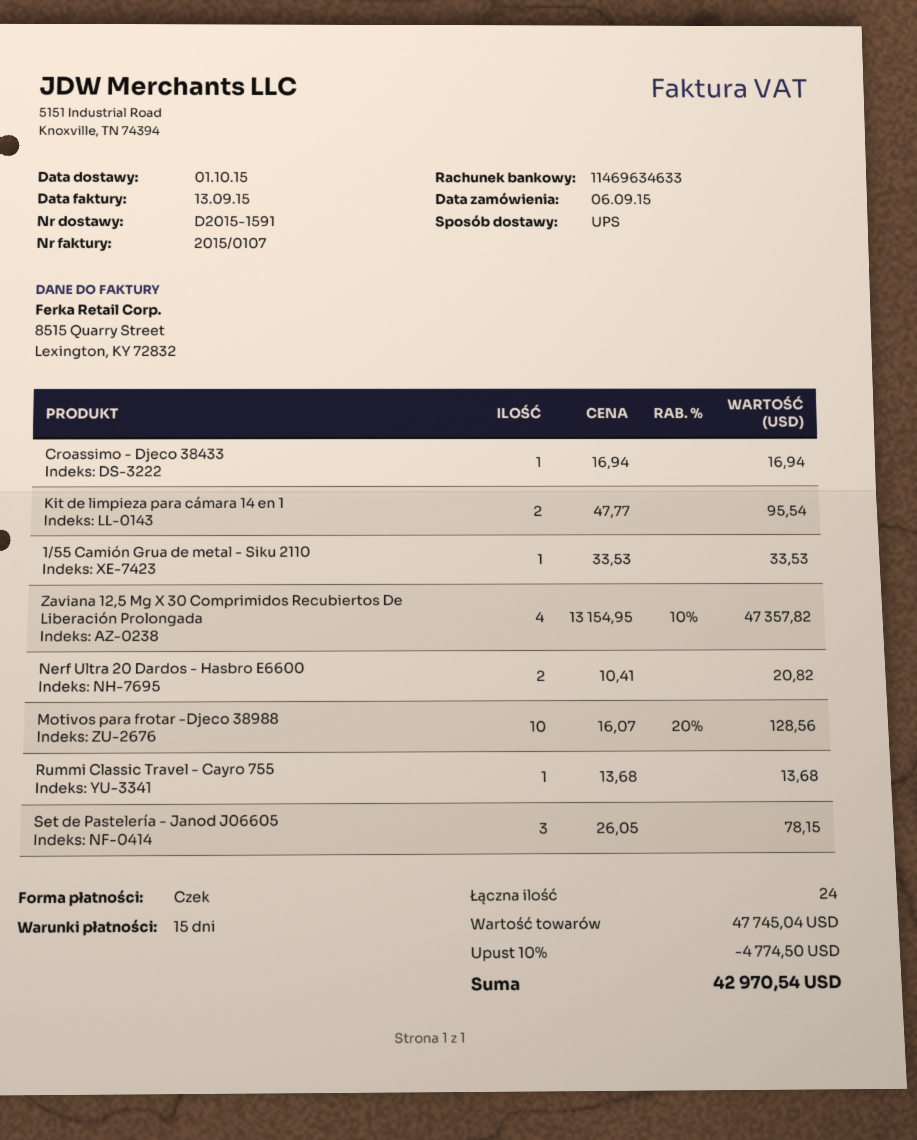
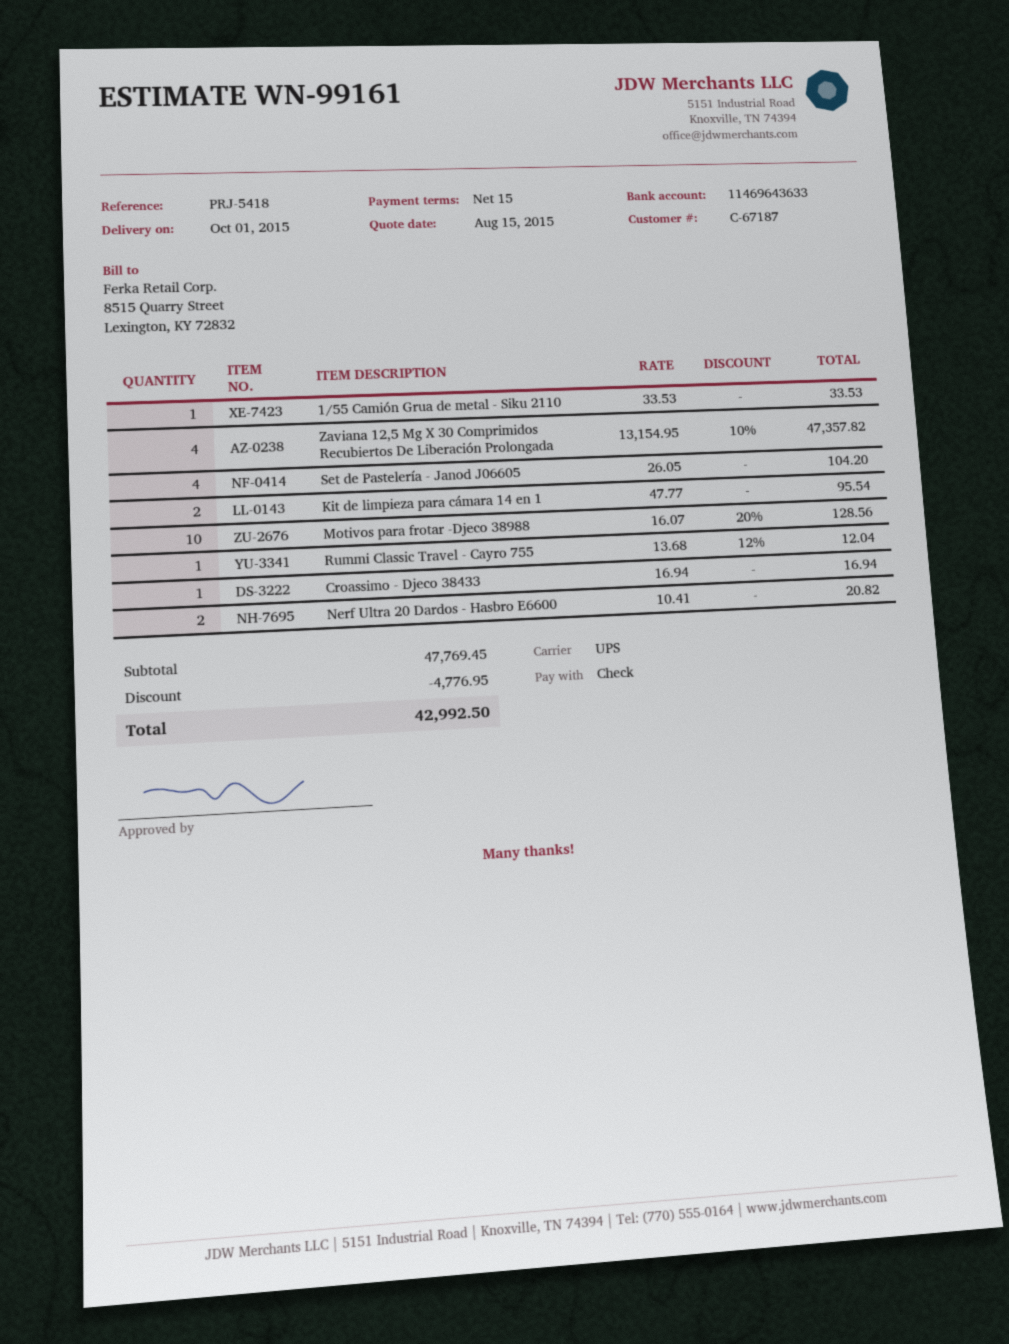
bank account: 11469634633 -> 11469643633
Rummi Classic Travel - Cayro 755: 1 x 13.68 = 13.68 -> 1 x 13.68 - 12% = 12.04
Set de Pastelería - Janod J06605: 3 x 26.05 = 78.15 -> 4 x 26.05 = 104.20
subtotal: 47745.04 -> 47769.45
discount: 4774.50 -> 4776.95
total: 42970.54 -> 42992.50

